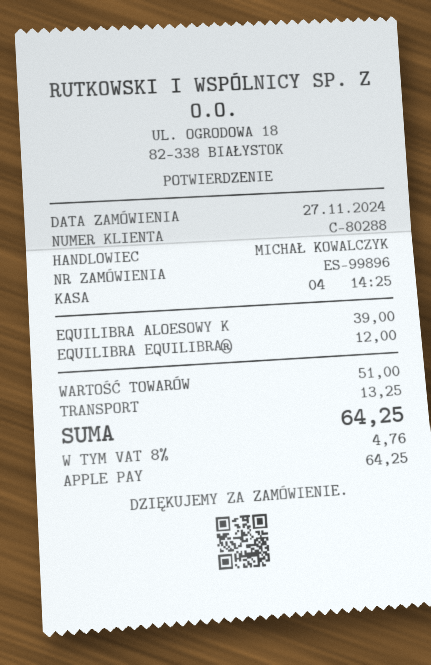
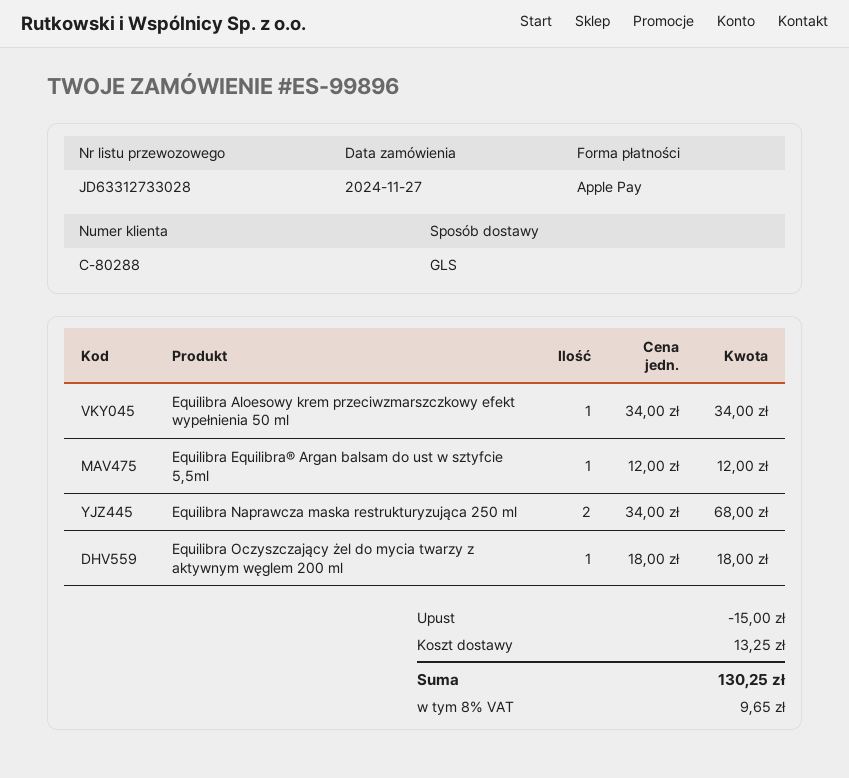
EQUILIBRA ALOESOWY K: 1 x 39.00 = 39.00 -> 1 x 34.00 = 34.00
Equilibra Naprawcza maska restrukturyzująca 250 ml: none -> 2 x 34.00 = 68.00
Equilibra Oczyszczający żel do mycia twarzy z aktywnym węglem 200 ml: none -> 1 x 18.00 = 18.00
discount: none -> 15.00
tax: 8% = 4.76 -> 8% = 9.65
total: 64.25 -> 130.25

